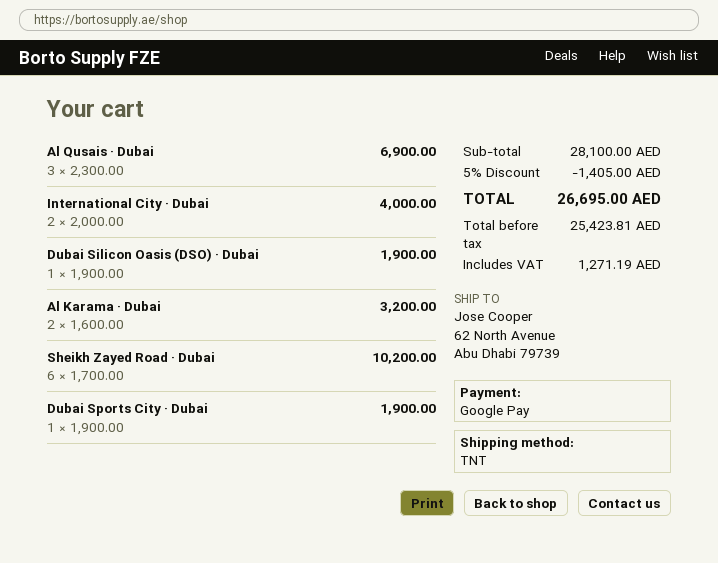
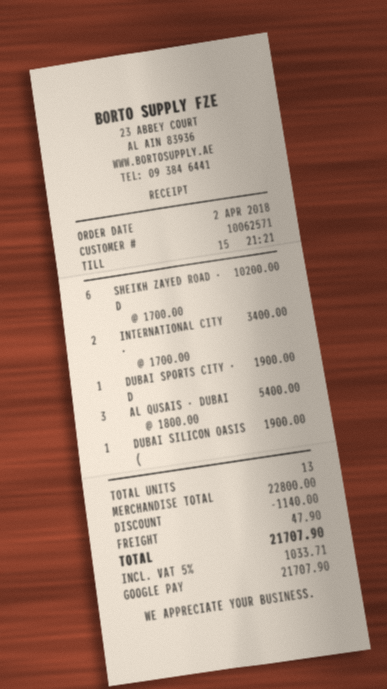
Al Qusais · Dubai: 3 x 2300.00 = 6900.00 -> 3 x 1800.00 = 5400.00
International City · Dubai: 2 x 2000.00 = 4000.00 -> 2 x 1700.00 = 3400.00
Al Karama · Dubai: 2 x 1600.00 = 3200.00 -> none
subtotal: 28100.00 -> 22800.00
discount: 1405.00 -> 1140.00
shipping: none -> 47.90
tax: 1271.19 -> 1033.71
total: 26695.00 -> 21707.90

